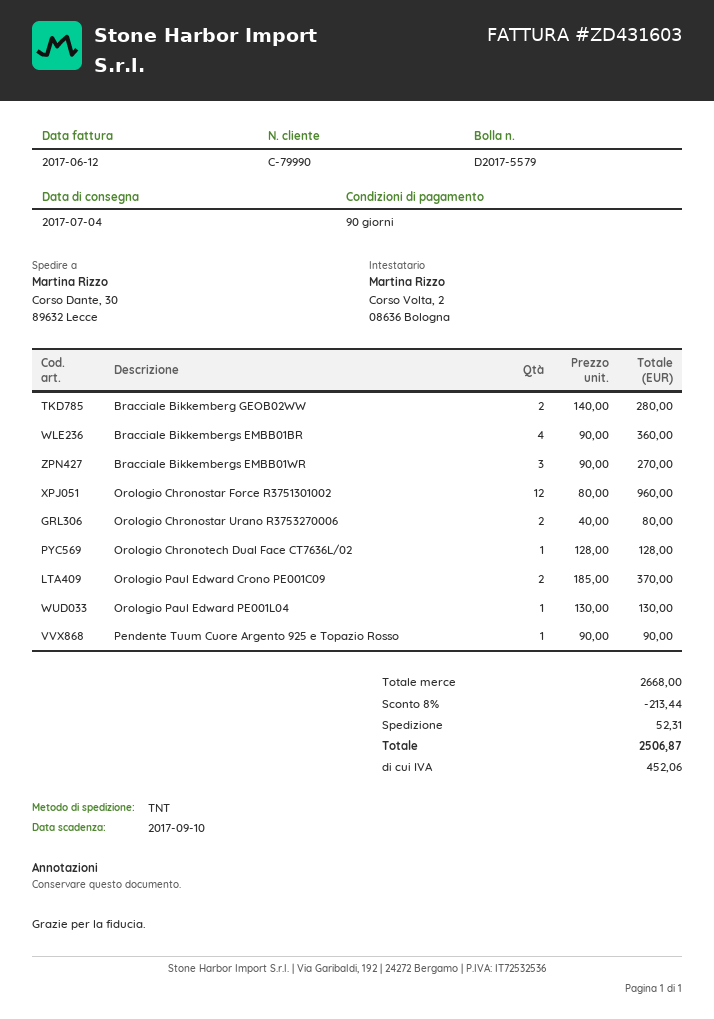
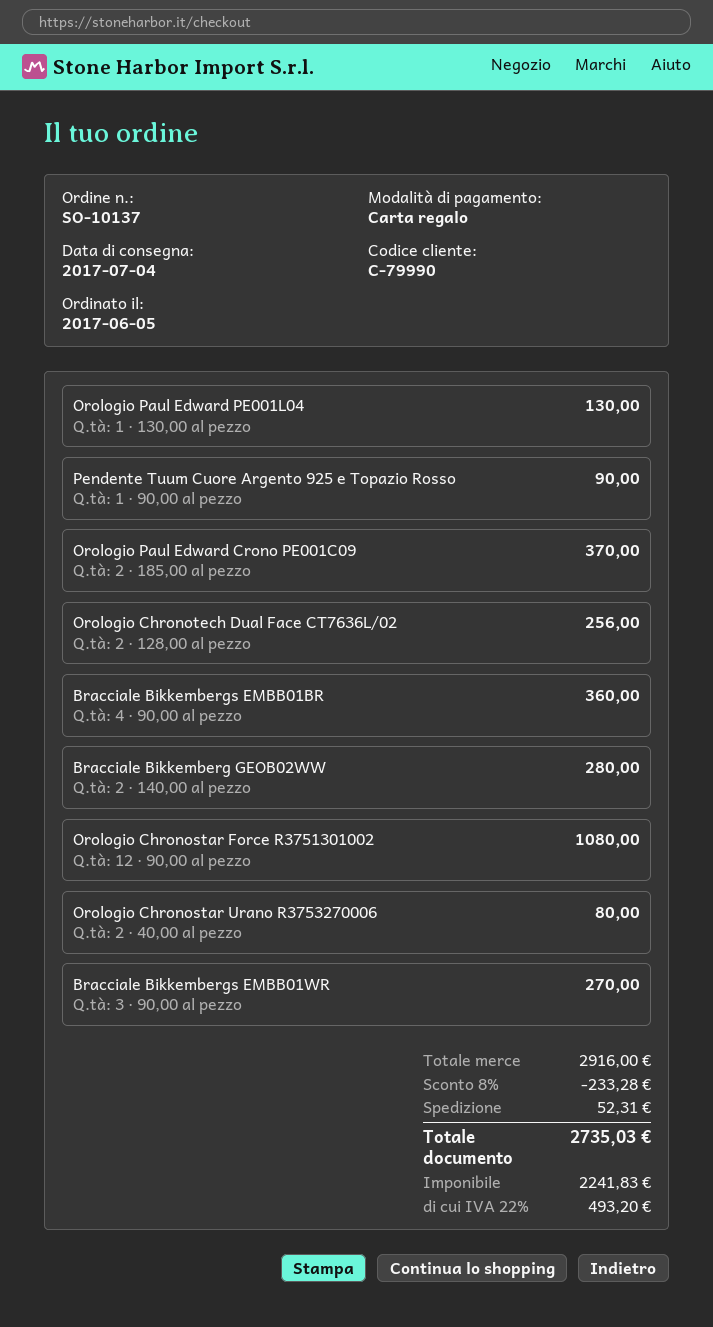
Orologio Chronostar Force R3751301002: 12 x 80.00 = 960.00 -> 12 x 90.00 = 1080.00
Orologio Chronotech Dual Face CT7636L/02: 1 x 128.00 = 128.00 -> 2 x 128.00 = 256.00
subtotal: 2668.00 -> 2916.00
discount: 8% = 213.44 -> 8% = 233.28
tax: 452.06 -> 493.20
total: 2506.87 -> 2735.03

